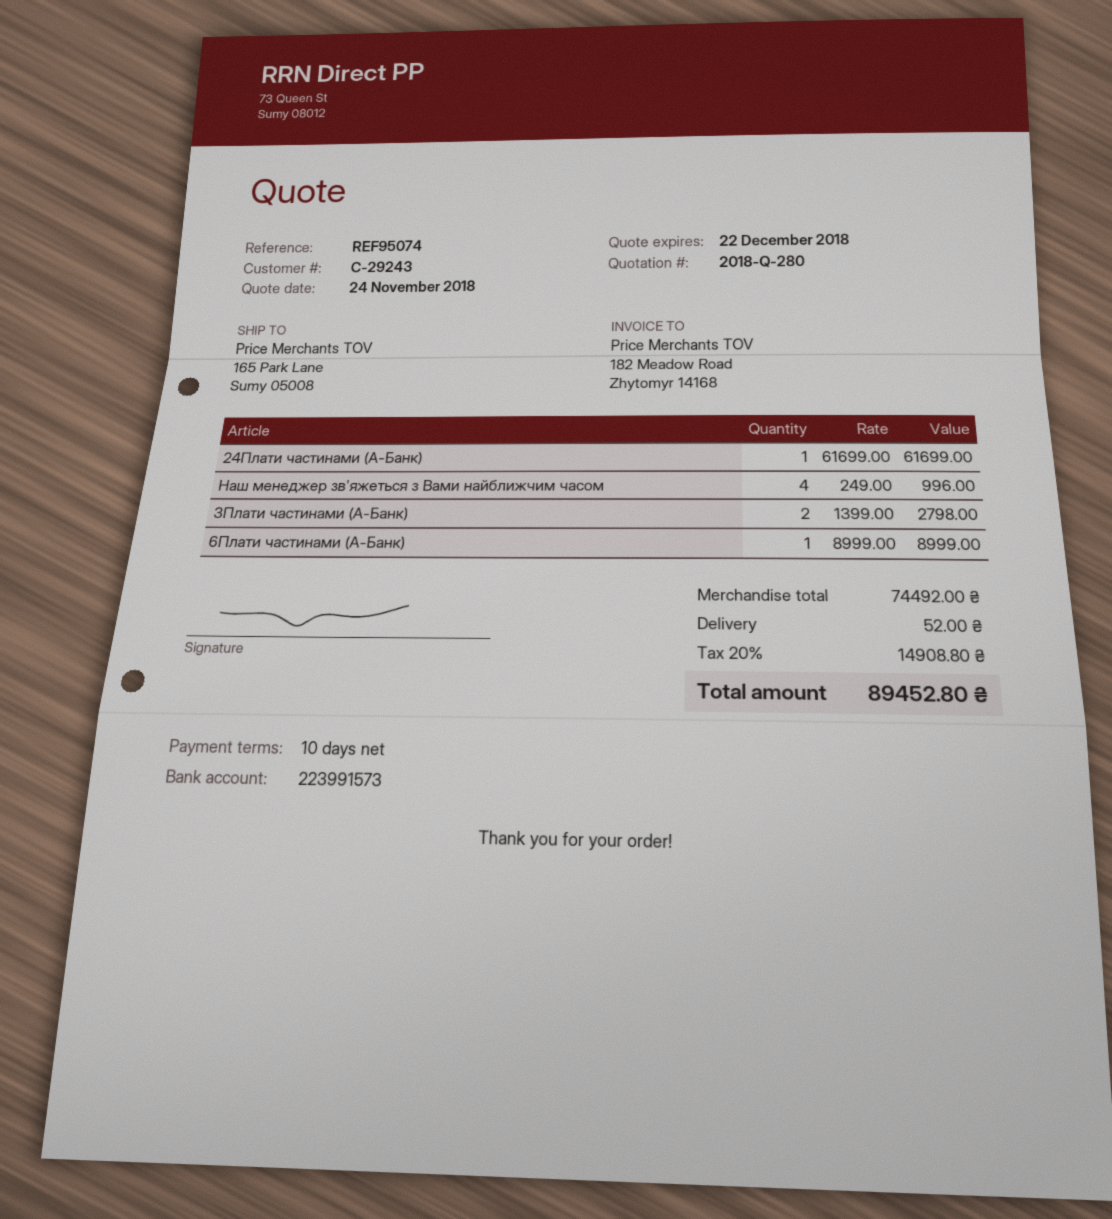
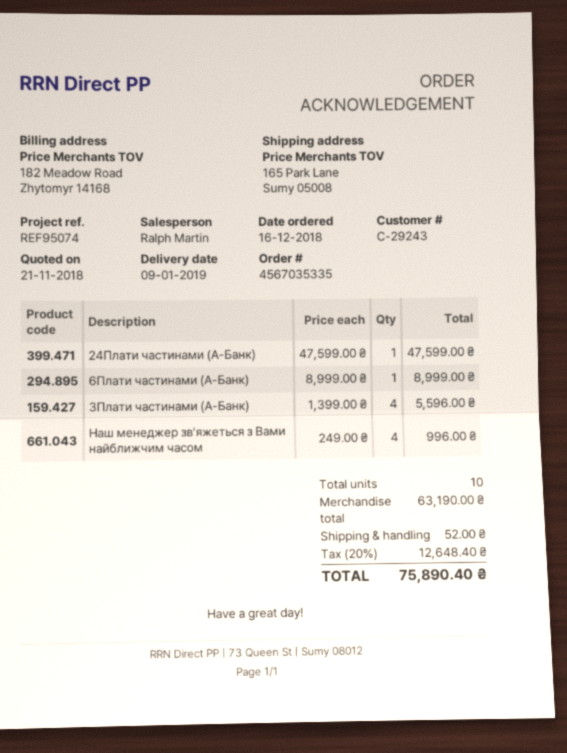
quote date: 2018-11-24 -> 2018-11-21
24Плати частинами (А-Банк): 1 x 61699.00 = 61699.00 -> 1 x 47599.00 = 47599.00
3Плати частинами (А-Банк): 2 x 1399.00 = 2798.00 -> 4 x 1399.00 = 5596.00
subtotal: 74492.00 -> 63190.00
tax: 20% = 14908.80 -> 20% = 12648.40
total: 89452.80 -> 75890.40

